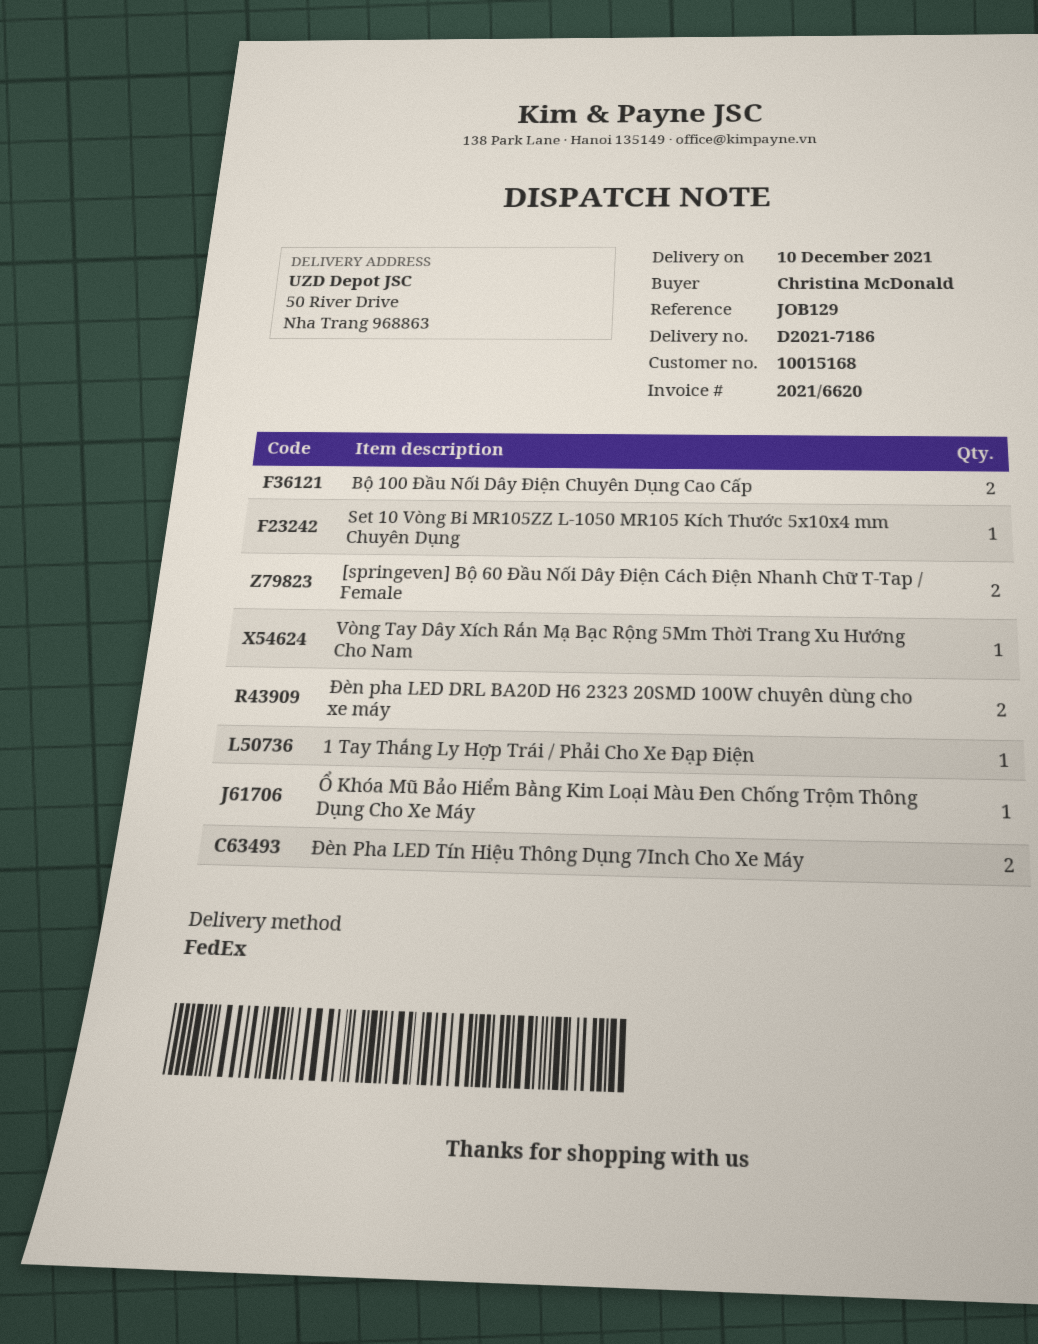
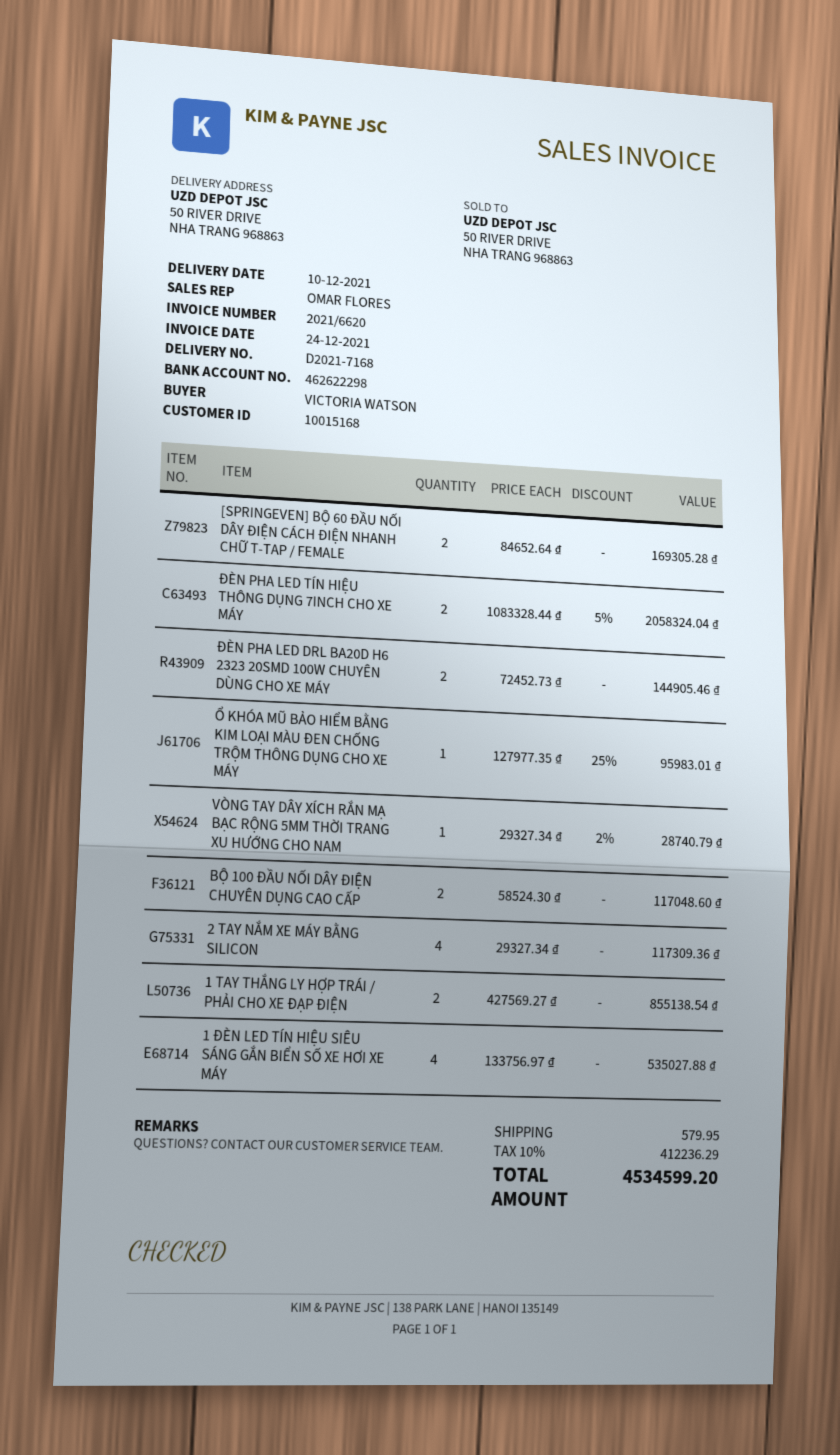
delivery note number: D2021-7186 -> D2021-7168
ordered by: Christina McDonald -> VICTORIA WATSON
Set 10 Vòng Bi MR105ZZ L-1050 MR105 Kích Thước 5x10x4 mm Chuyên Dụng: 1 -> none
1 Tay Thắng Ly Hợp Trái / Phải Cho Xe Đạp Điện: 1 -> 2
2 TAY NẮM XE MÁY BẰNG SILICON: none -> 4
1 ĐÈN LED TÍN HIỆU SIÊU SÁNG GẮN BIỂN SỐ XE HƠI XE MÁY: none -> 4

